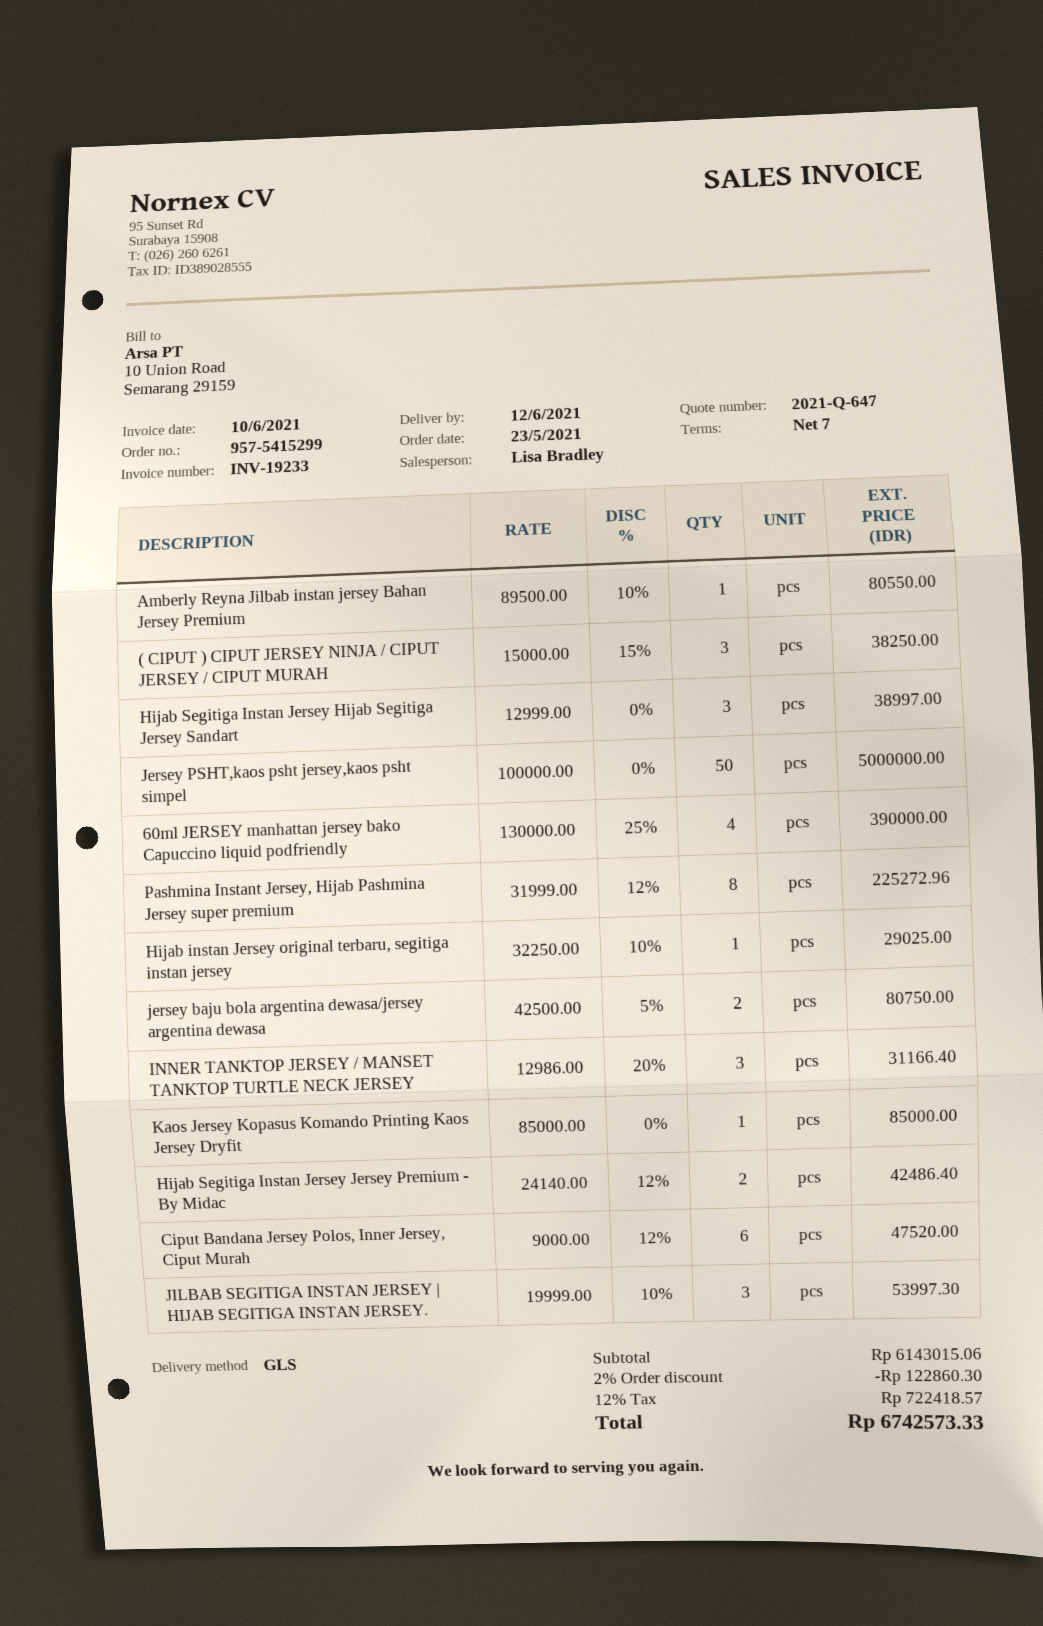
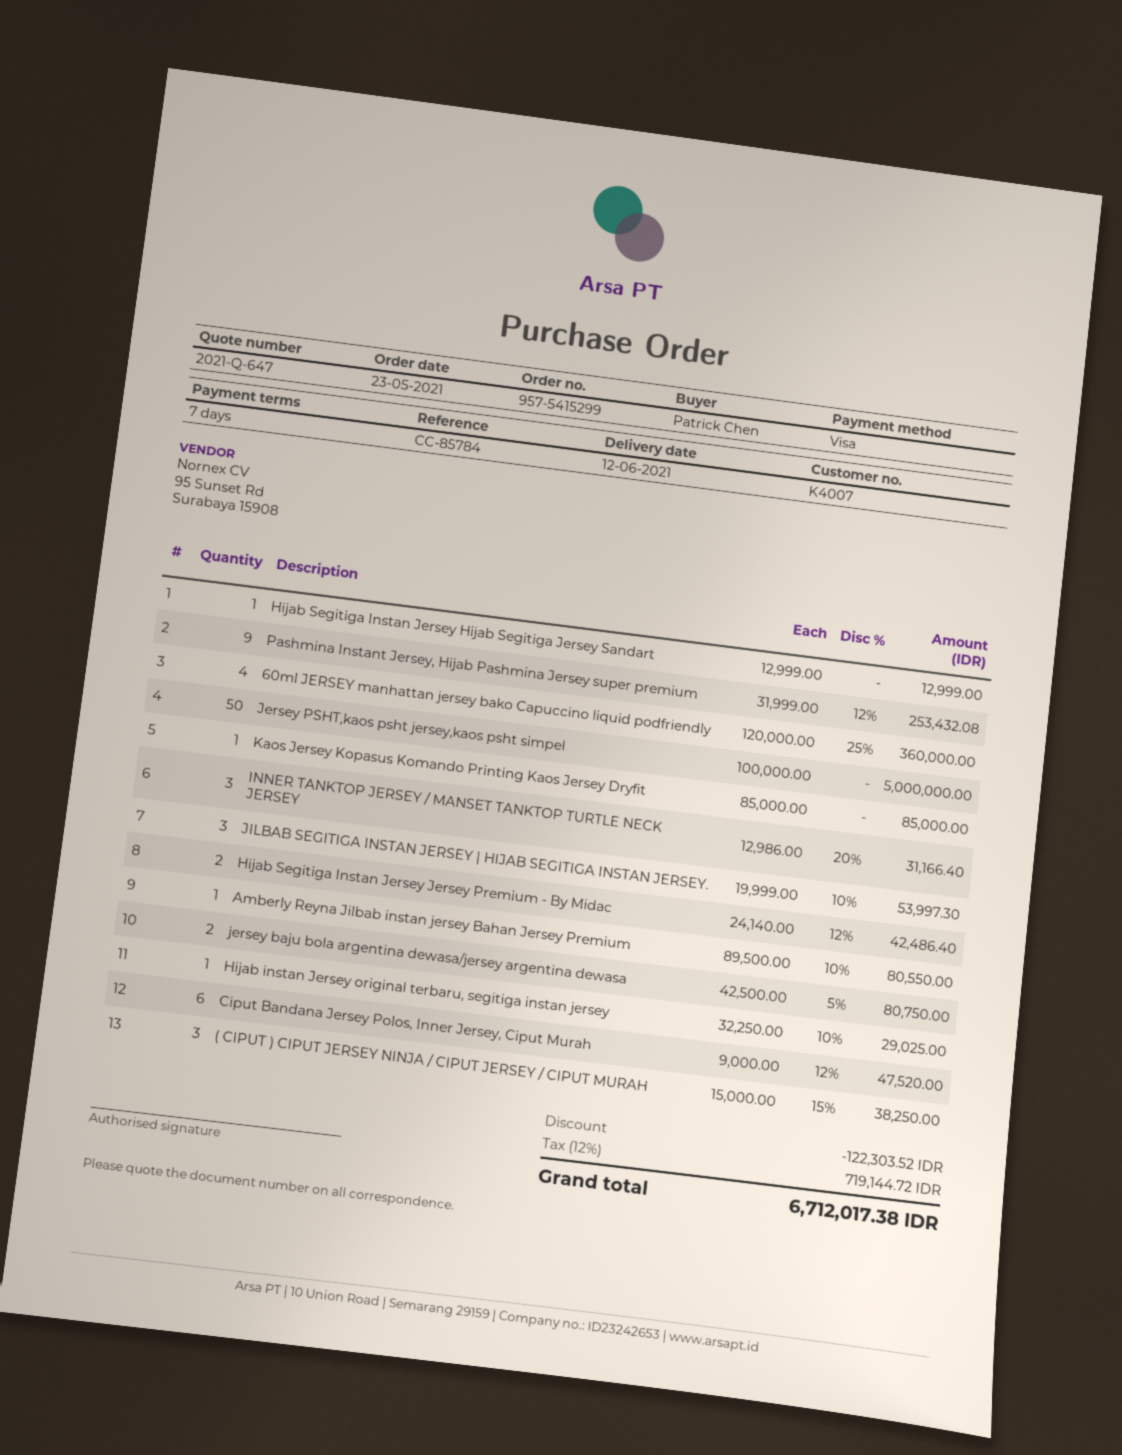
Hijab Segitiga Instan Jersey Hijab Segitiga Jersey Sandart: 3 x 12999.00 = 38997.00 -> 1 x 12999.00 = 12999.00
60ml JERSEY manhattan jersey bako Capuccino liquid podfriendly: 4 x 130000.00 - 25% = 390000.00 -> 4 x 120000.00 - 25% = 360000.00
Pashmina Instant Jersey, Hijab Pashmina Jersey super premium: 8 x 31999.00 - 12% = 225272.96 -> 9 x 31999.00 - 12% = 253432.08
discount: 122860.30 -> 122303.52
tax: 12% = 722418.57 -> 12% = 719144.72
total: 6742573.33 -> 6712017.38

